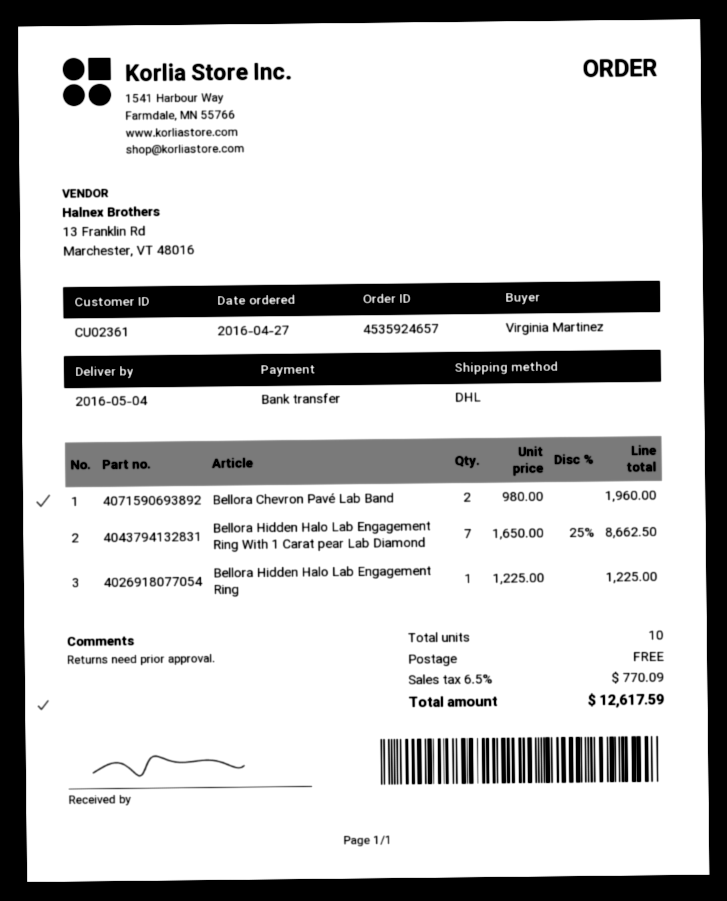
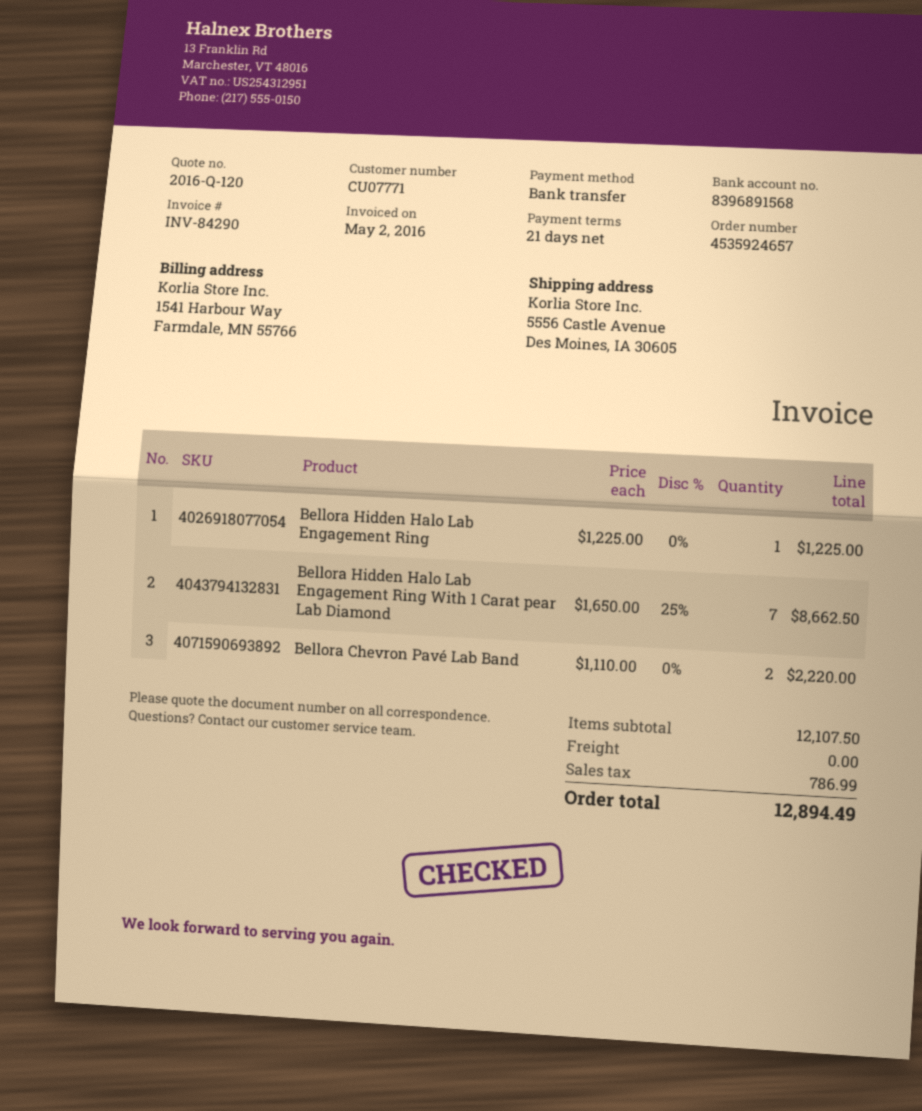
customer number: CU02361 -> CU07771
Bellora Chevron Pavé Lab Band: 2 x 980.00 = 1960.00 -> 2 x 1110.00 = 2220.00
tax: 770.09 -> 786.99
total: 12617.59 -> 12894.49

